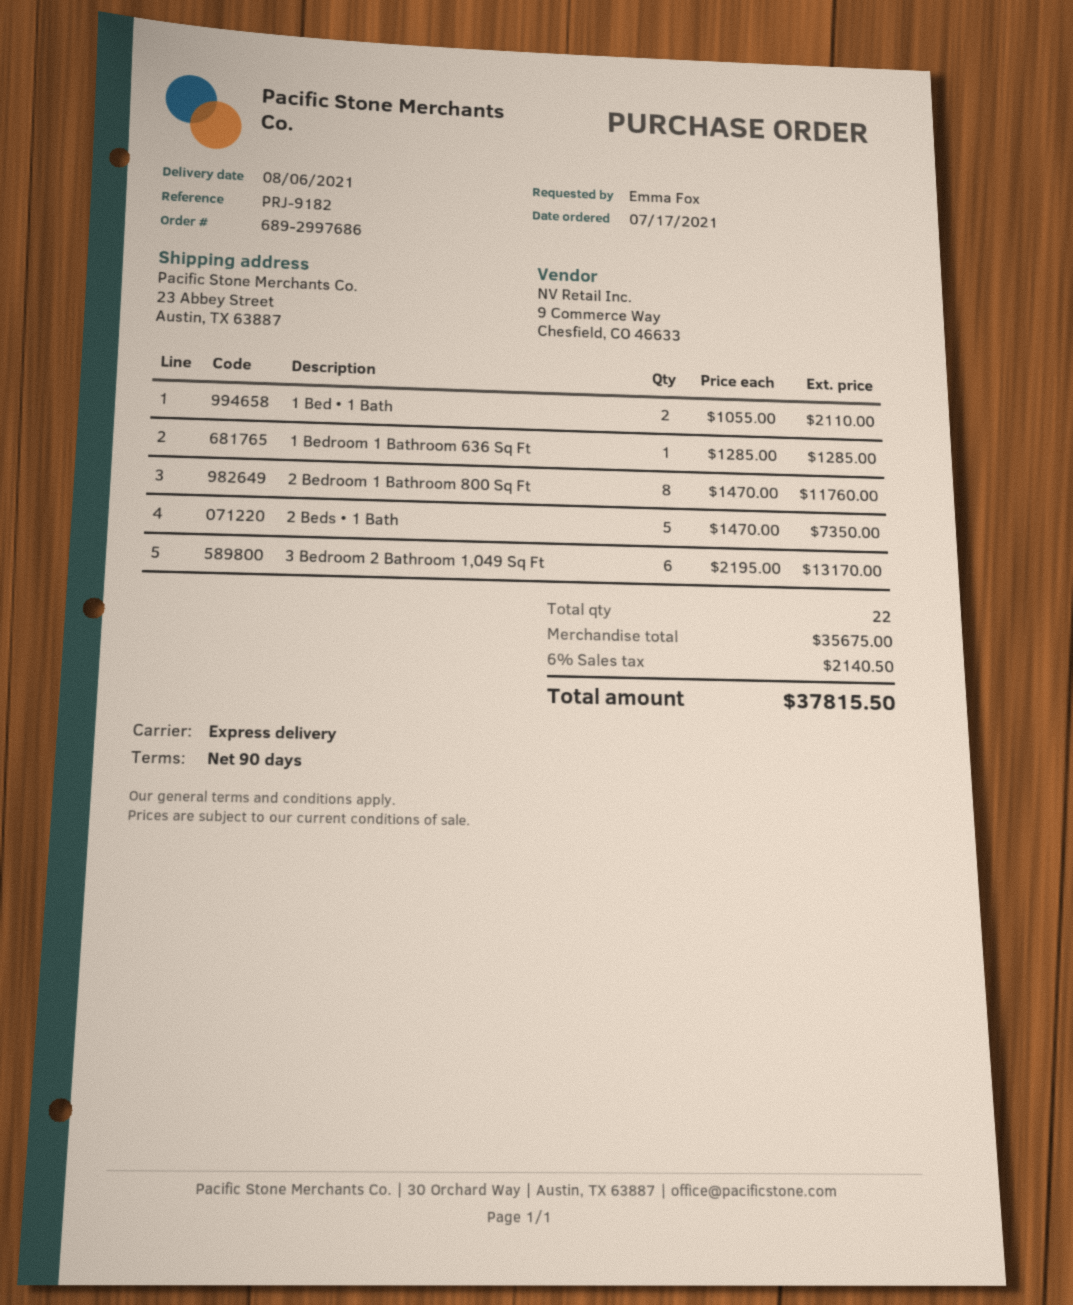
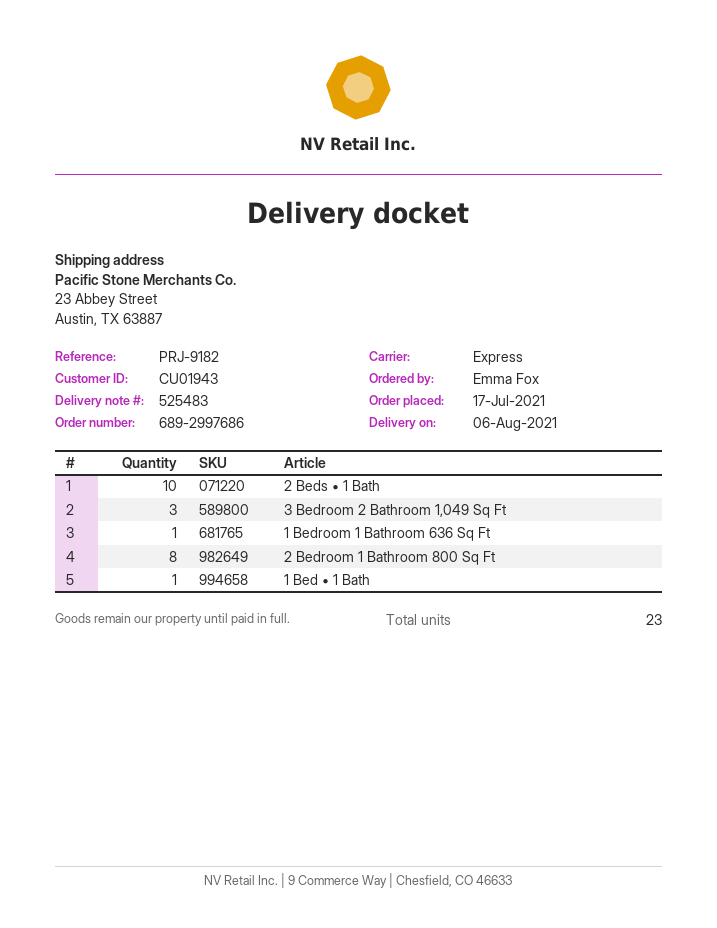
1 Bed • 1 Bath: 2 -> 1
2 Beds • 1 Bath: 5 -> 10
3 Bedroom 2 Bathroom 1,049 Sq Ft: 6 -> 3
total quantity: 22 -> 23

